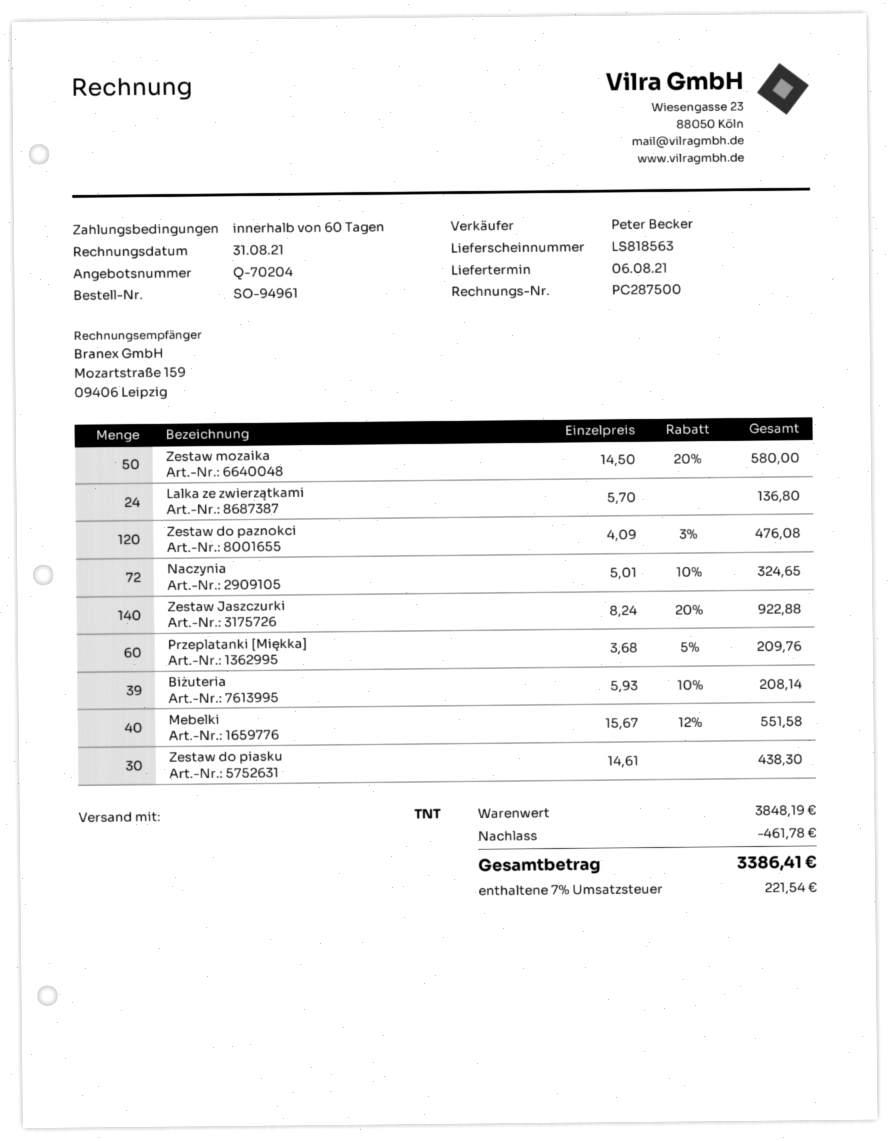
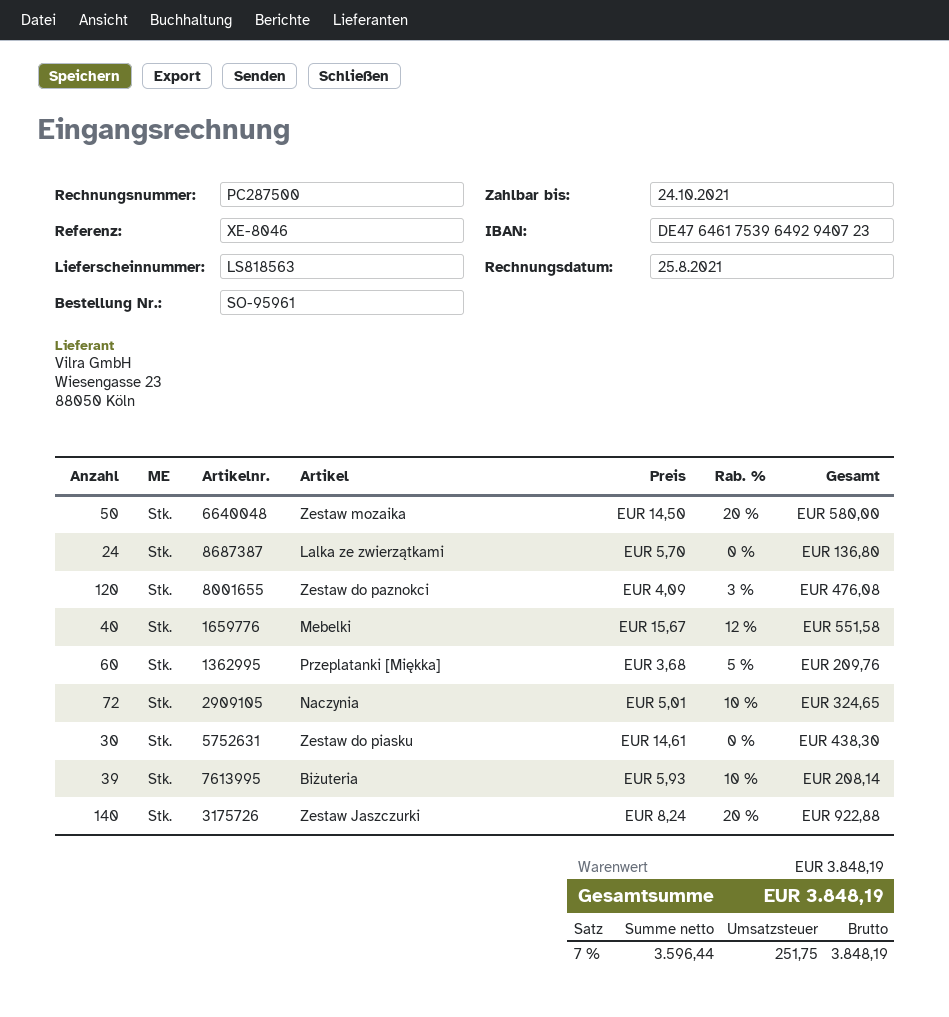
order number: SO-94961 -> SO-95961
invoice date: 2021-08-31 -> 2021-08-25
discount: 461.78 -> none
tax: 7% = 221.54 -> 7% = 251.75
total: 3386.41 -> 3848.19

